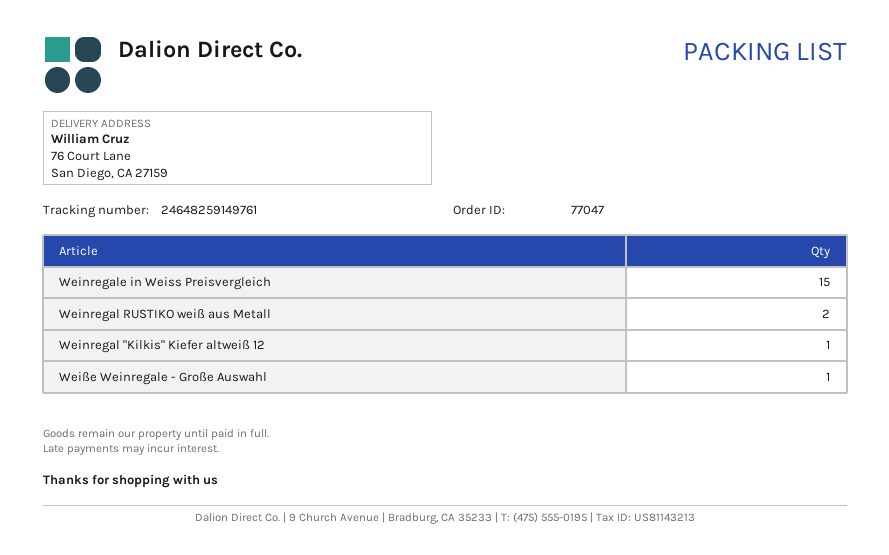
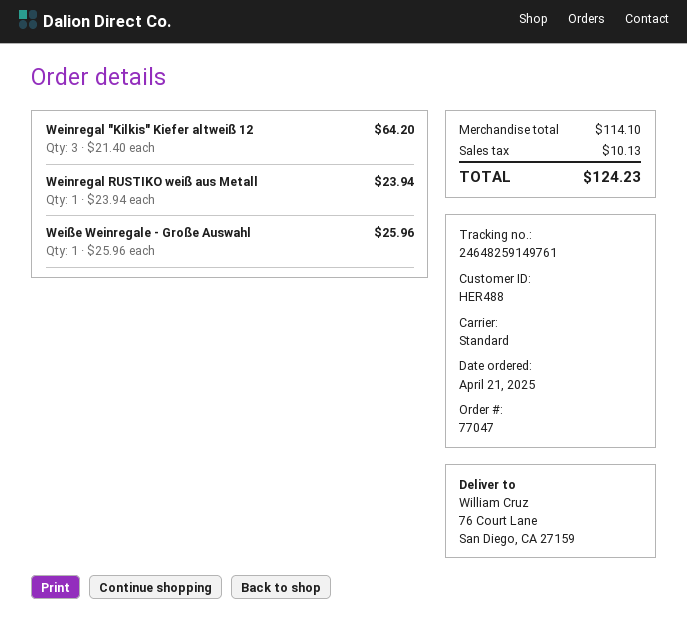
Weinregale in Weiss Preisvergleich: 15 -> none
Weinregal RUSTIKO weiß aus Metall: 2 -> 1
Weinregal "Kilkis" Kiefer altweiß 12: 1 -> 3

